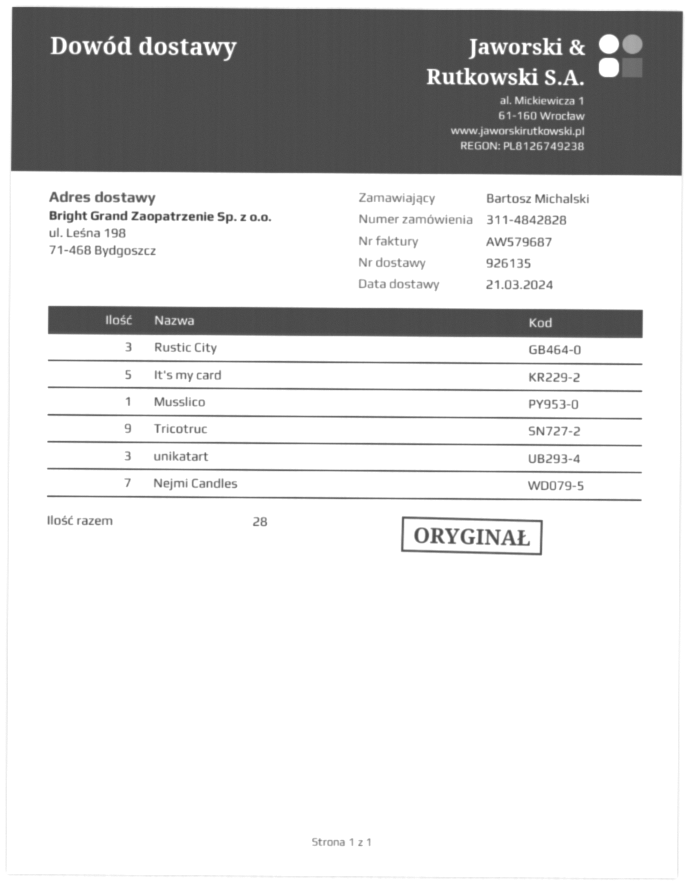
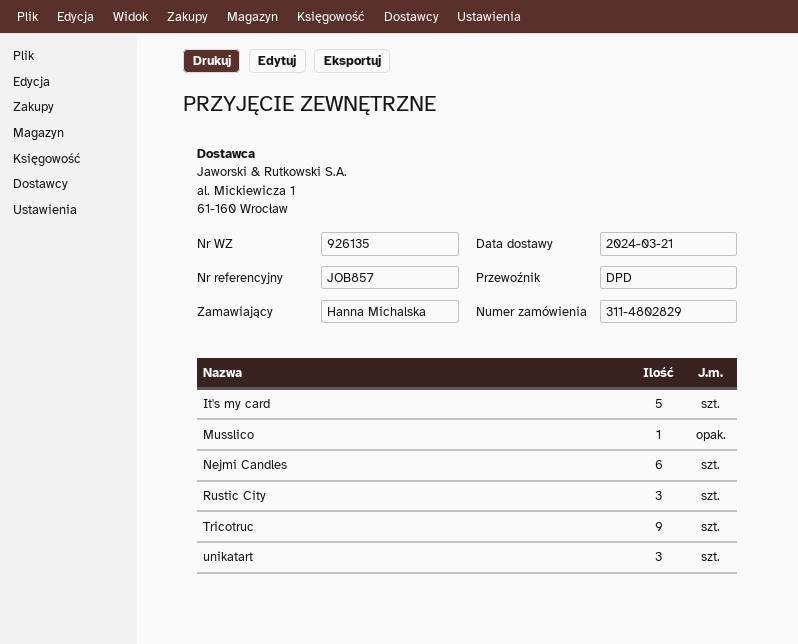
order number: 311-4842828 -> 311-4802829
ordered by: Bartosz Michalski -> Hanna Michalska
Nejmi Candles: 7 -> 6

